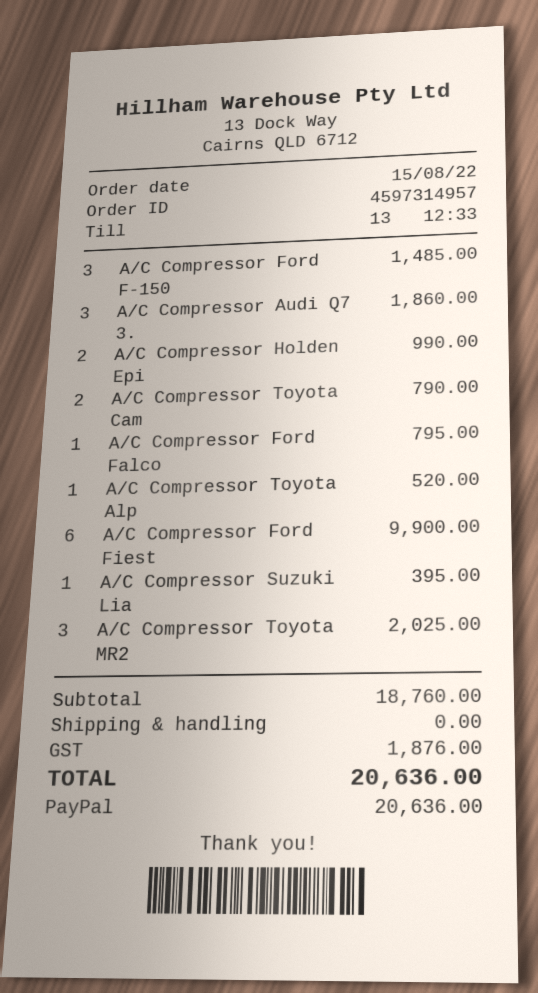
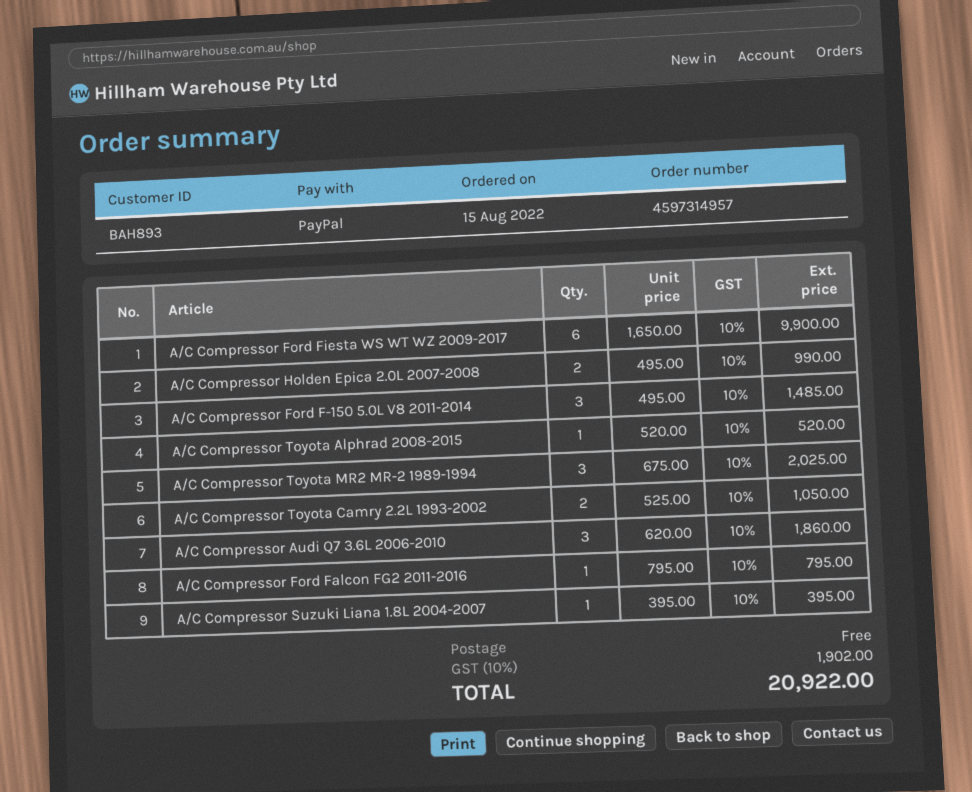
A/C Compressor Toyota Cam: 2 for 790.00 -> 2 for 1050.00
tax: 1876.00 -> 1902.00
total: 20636.00 -> 20922.00

